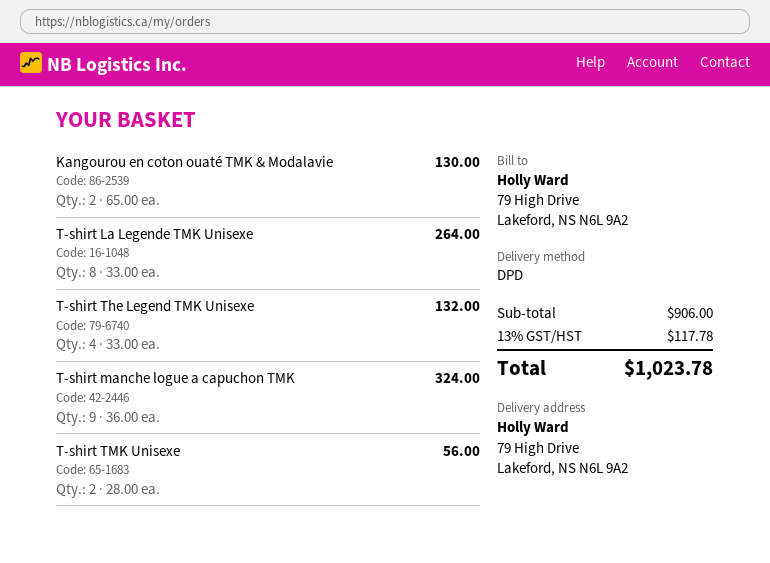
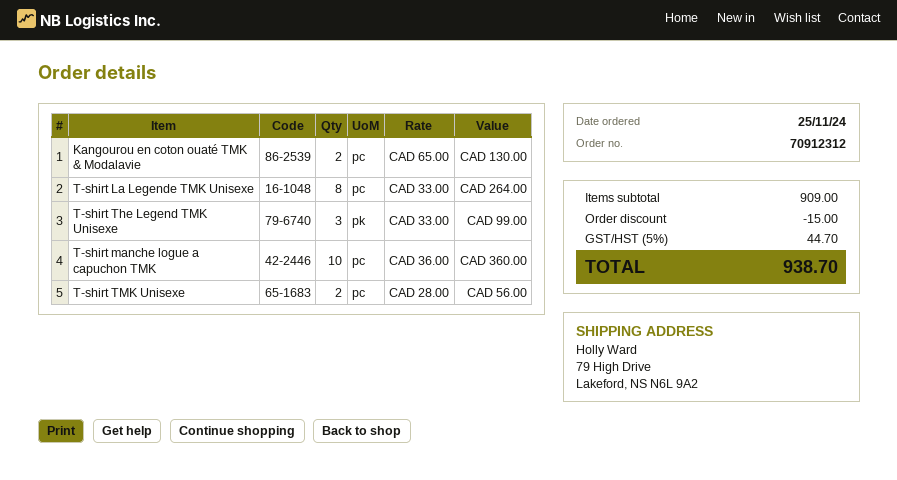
T-shirt The Legend TMK Unisexe: 4 x 33.00 = 132.00 -> 3 x 33.00 = 99.00
T-shirt manche logue a capuchon TMK: 9 x 36.00 = 324.00 -> 10 x 36.00 = 360.00
subtotal: 906.00 -> 909.00
discount: none -> 15.00
tax: 13% = 117.78 -> 5% = 44.70
total: 1023.78 -> 938.70

